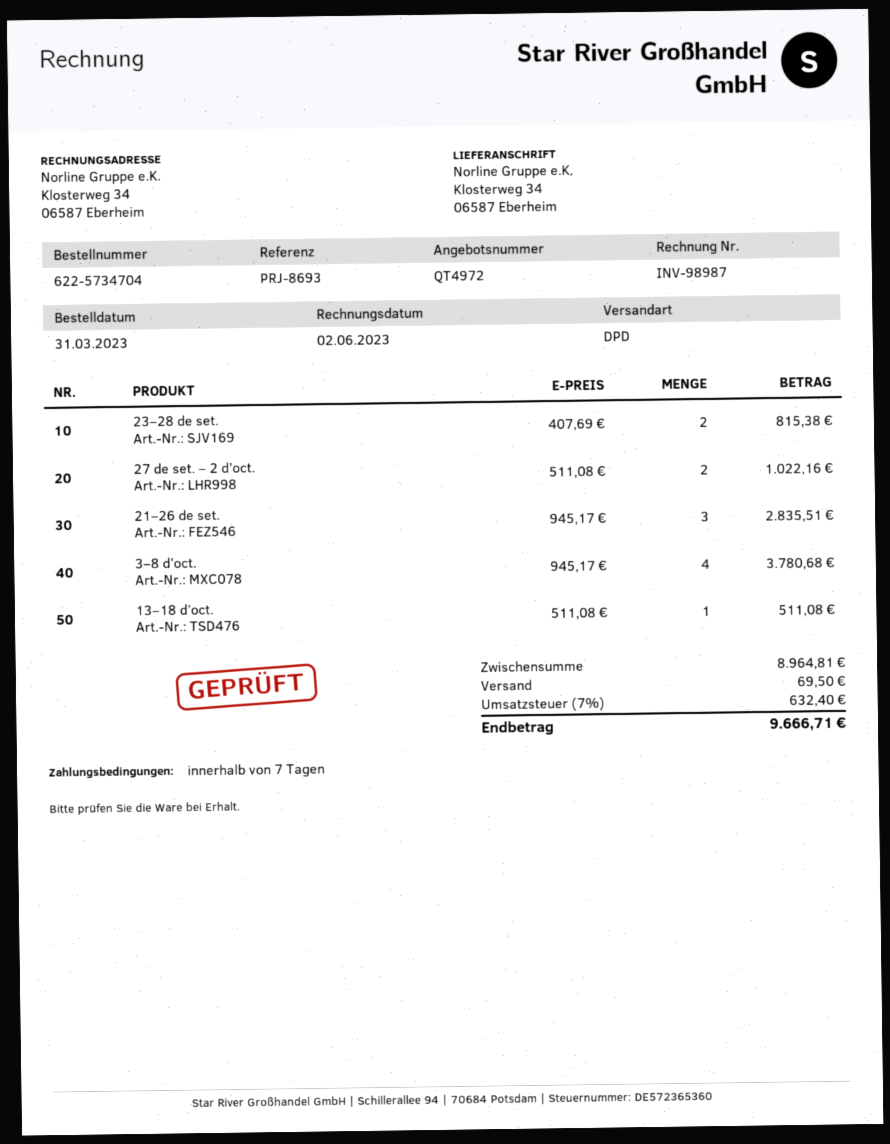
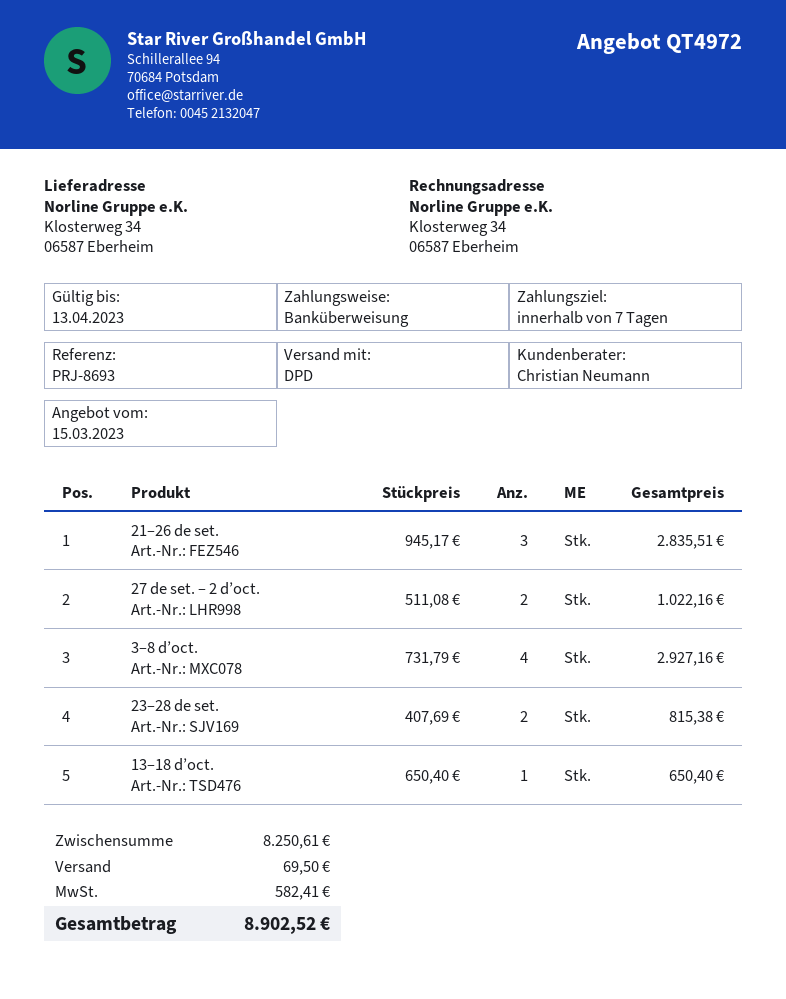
3–8 d’oct.: 4 x 945.17 = 3780.68 -> 4 x 731.79 = 2927.16
13–18 d’oct.: 1 x 511.08 = 511.08 -> 1 x 650.40 = 650.40
subtotal: 8964.81 -> 8250.61
tax: 632.40 -> 582.41
total: 9666.71 -> 8902.52

